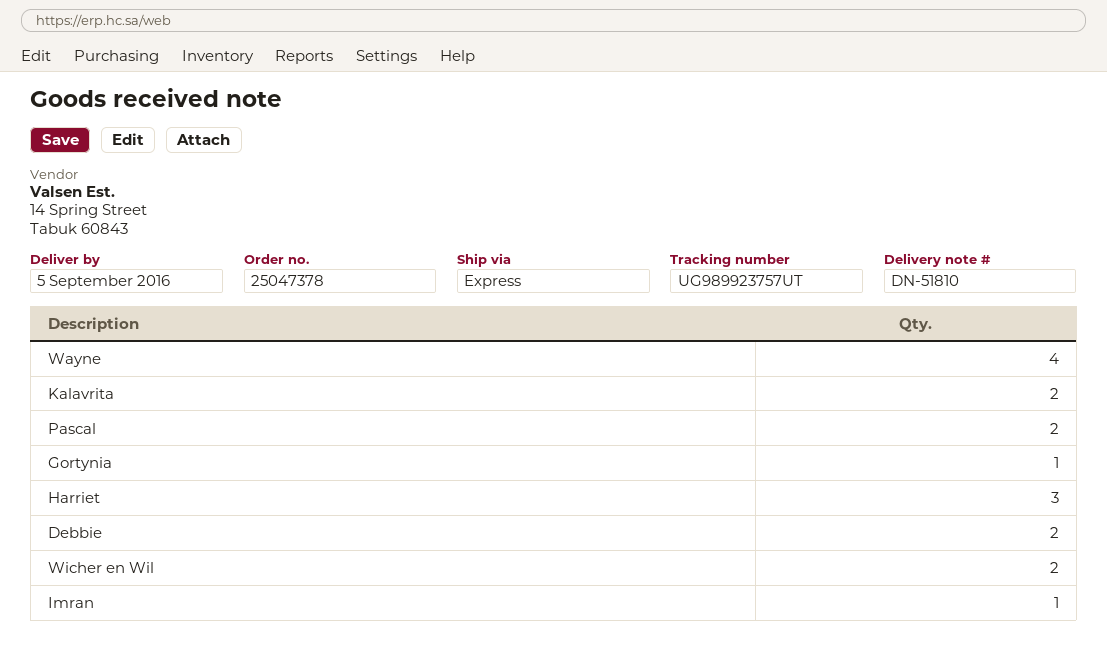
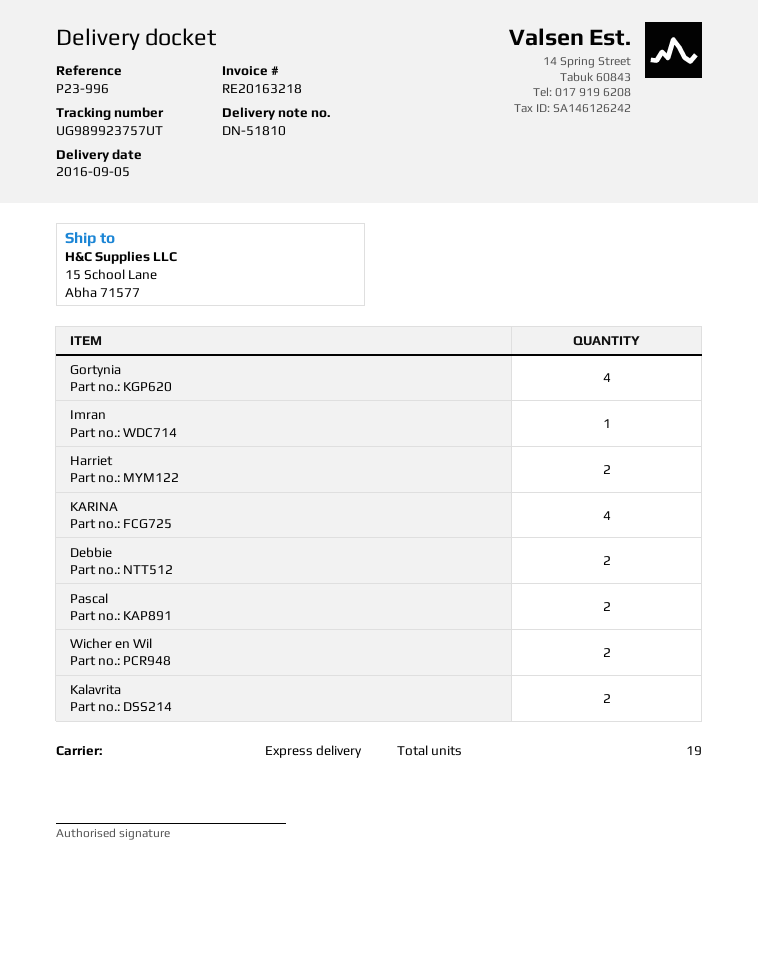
Wayne: 4 -> none
Gortynia: 1 -> 4
Harriet: 3 -> 2
KARINA: none -> 4

